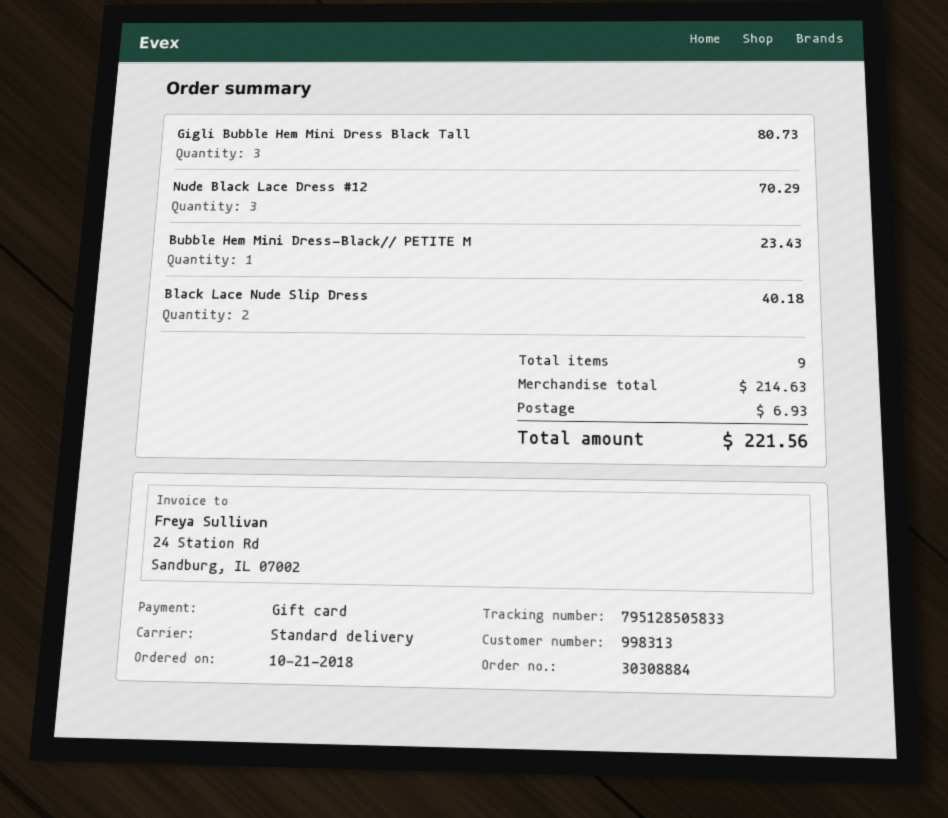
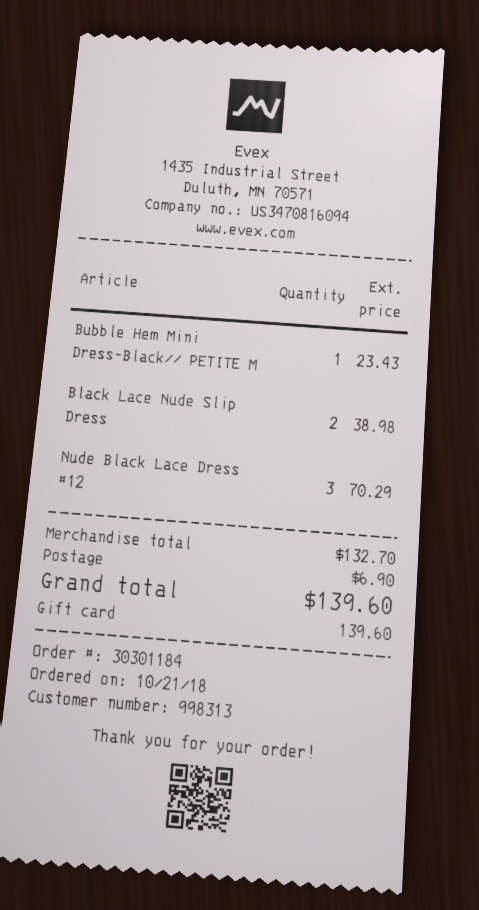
order number: 30308884 -> 30301184
Gigli Bubble Hem Mini Dress Black Tall: 3 for 80.73 -> none
Black Lace Nude Slip Dress: 2 for 40.18 -> 2 for 38.98
subtotal: 214.63 -> 132.70
shipping: 6.93 -> 6.90
total: 221.56 -> 139.60

